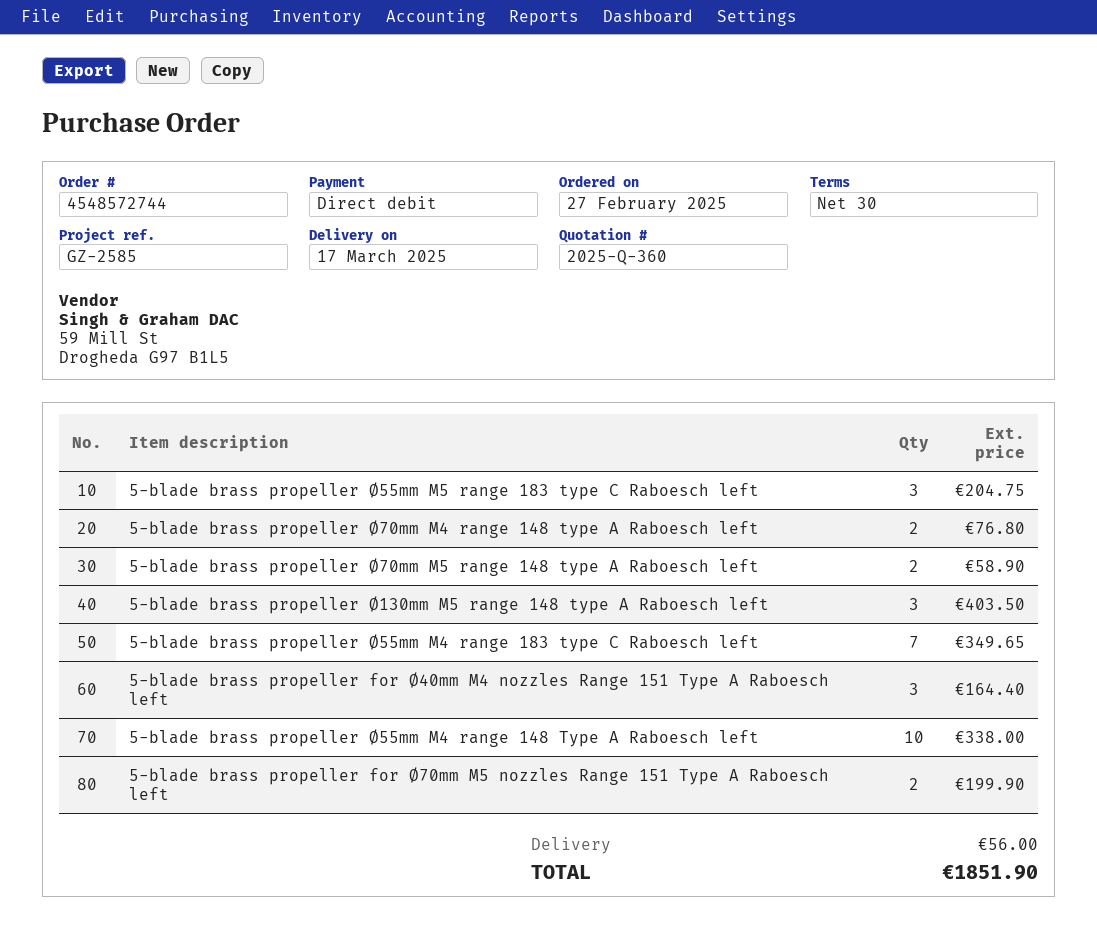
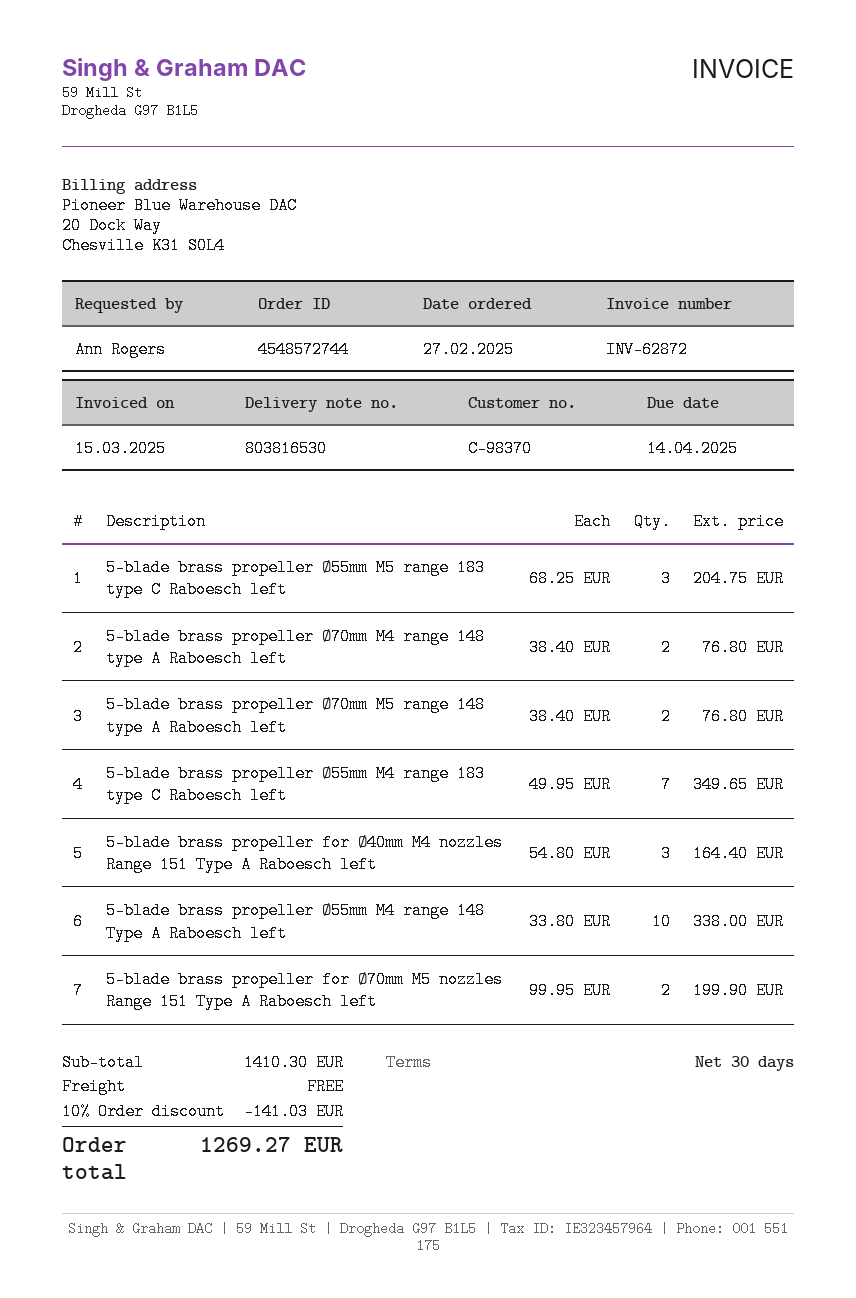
5-blade brass propeller Ø70mm M5 range 148 type A Raboesch left: 2 for 58.90 -> 2 for 76.80
5-blade brass propeller Ø130mm M5 range 148 type A Raboesch left: 3 for 403.50 -> none
discount: none -> 10% = 141.03
shipping: 56.00 -> 0.00
total: 1851.90 -> 1269.27

